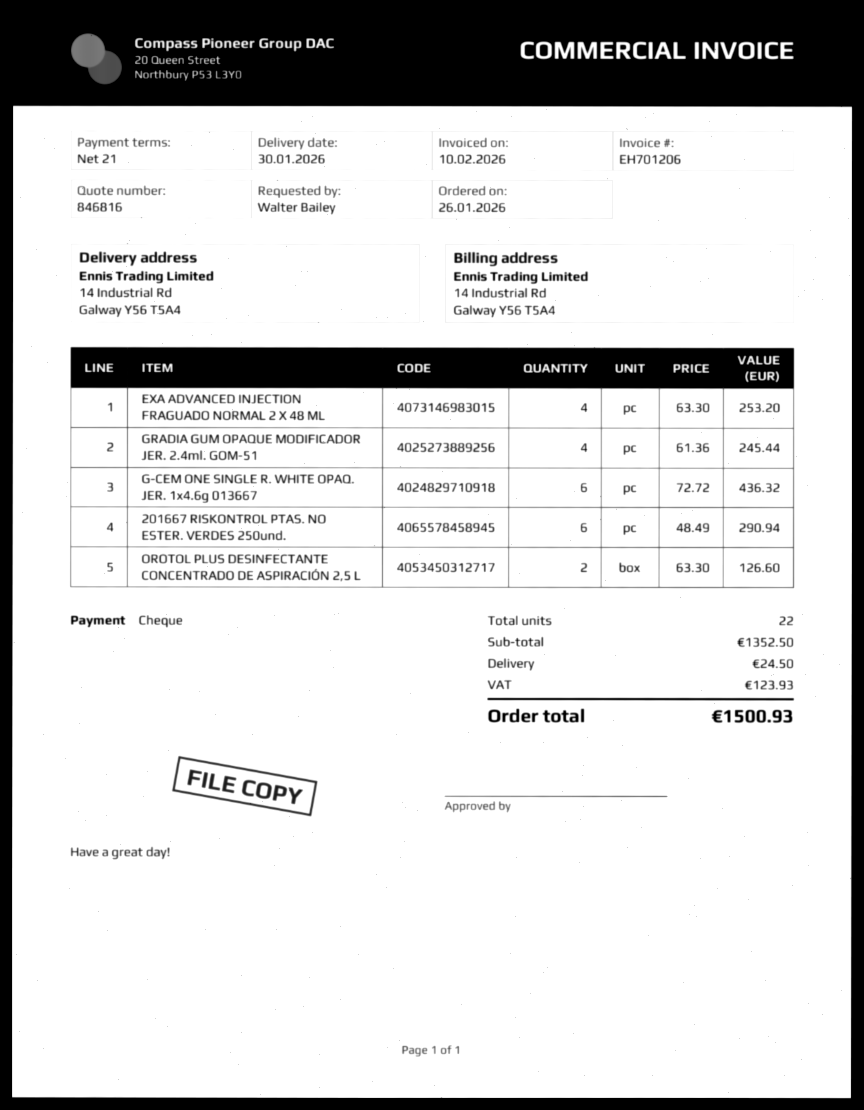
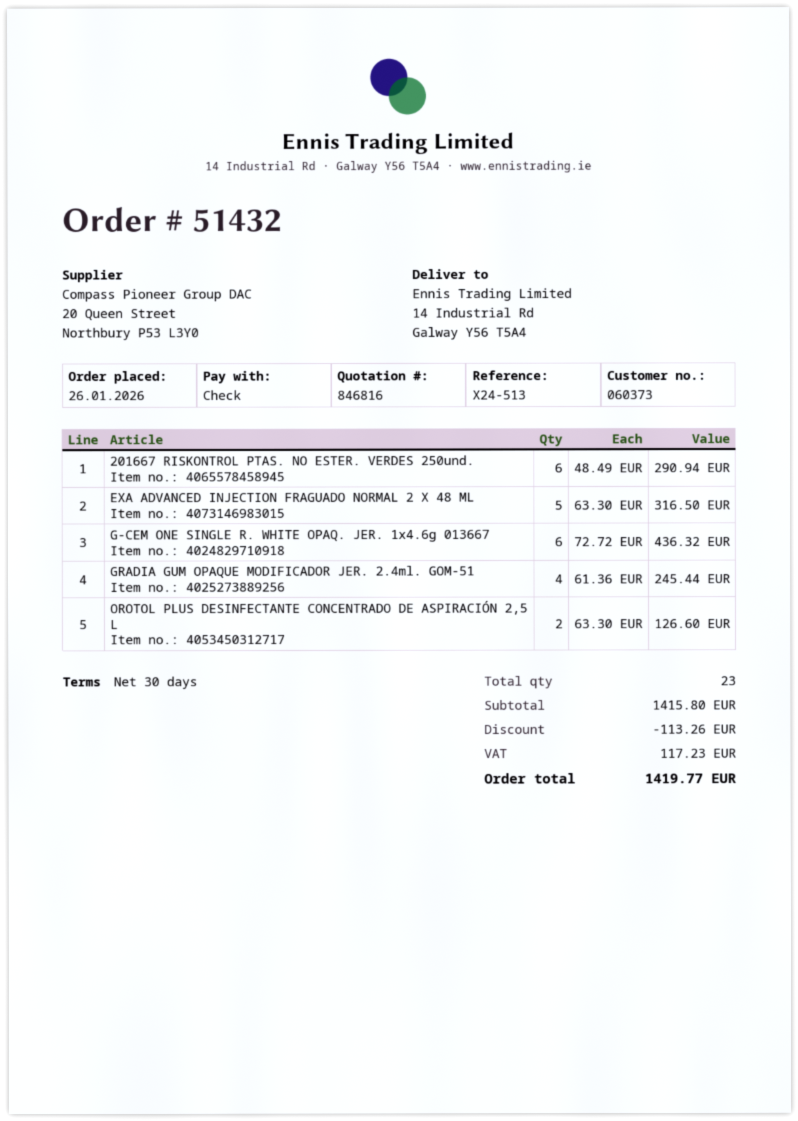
payment terms: 21 days -> 30 days
EXA ADVANCED INJECTION FRAGUADO NORMAL 2 X 48 ML: 4 x 63.30 = 253.20 -> 5 x 63.30 = 316.50
total quantity: 22 -> 23
subtotal: 1352.50 -> 1415.80
discount: none -> 113.26
shipping: 24.50 -> none
tax: 123.93 -> 117.23
total: 1500.93 -> 1419.77

